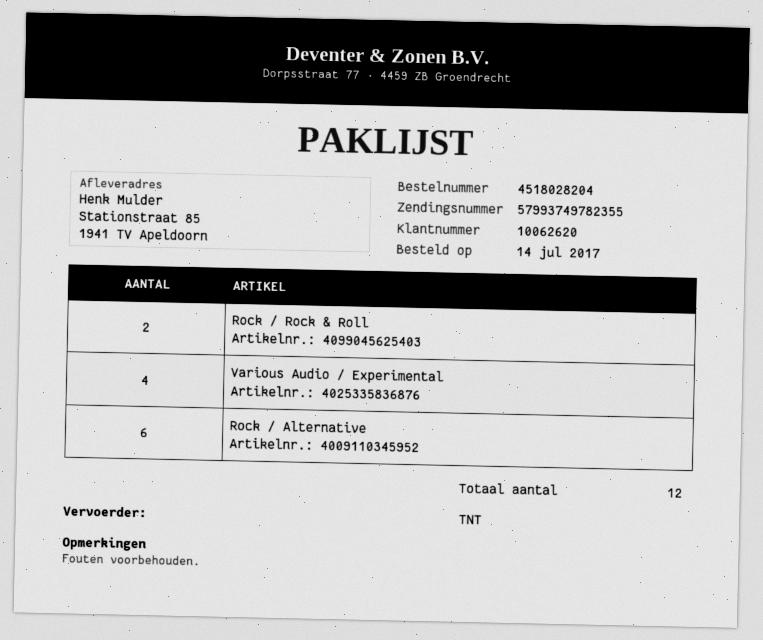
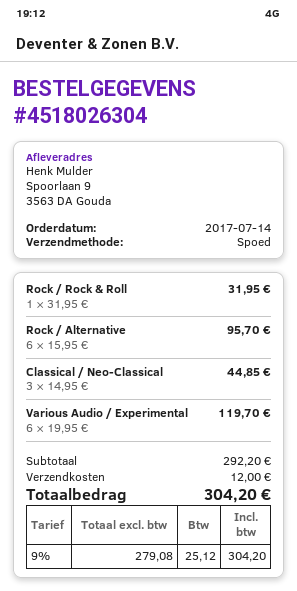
order number: 4518028204 -> 4518026304
shipping method: TNT -> express
ship to: Stationstraat 85, 1941 TV Apeldoorn -> Spoorlaan 9, 3563 DA Gouda
Rock / Rock & Roll: 2 -> 1
Various Audio / Experimental: 4 -> 6
Classical / Neo-Classical: none -> 3

